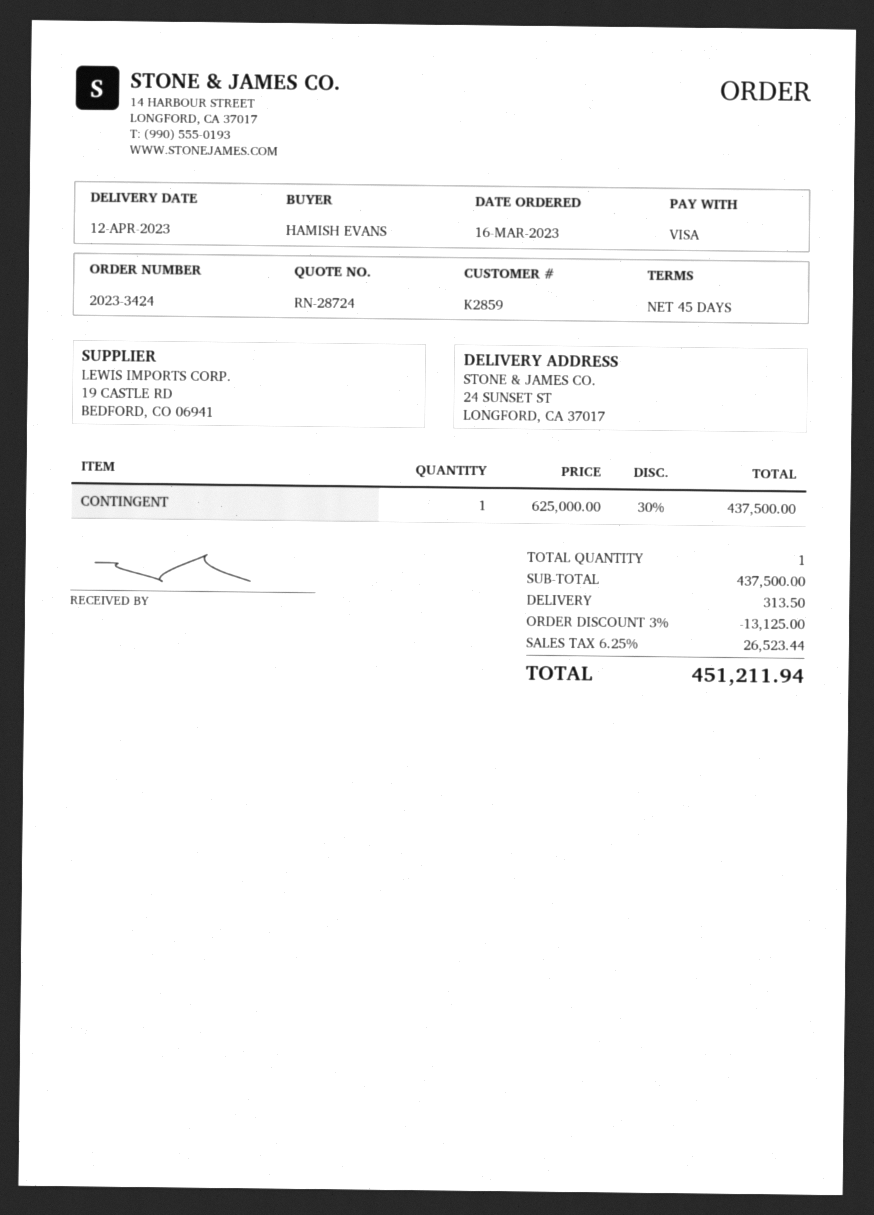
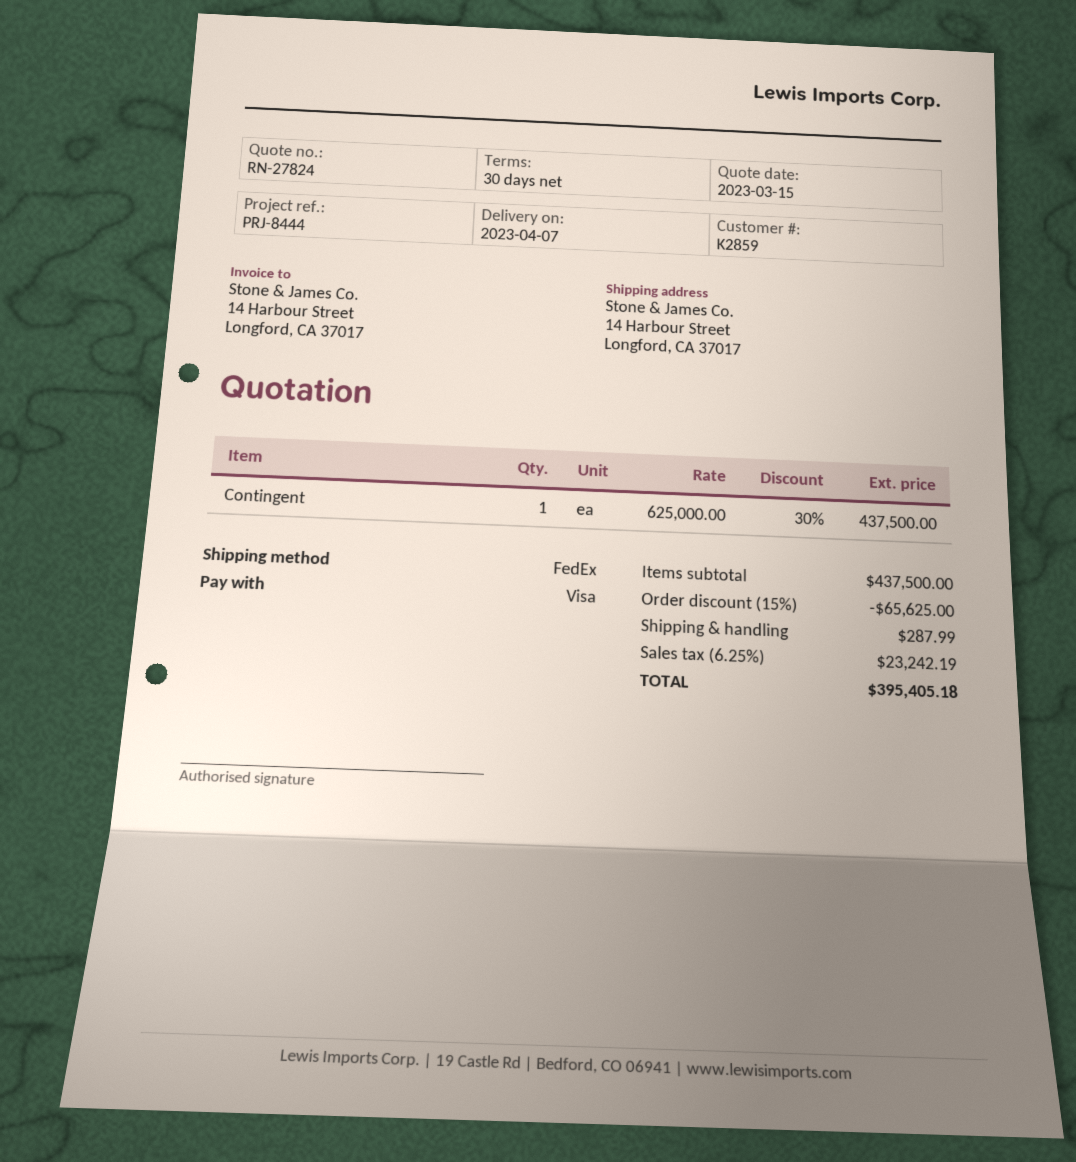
quote number: RN-28724 -> RN-27824
delivery date: 2023-04-12 -> 2023-04-07
payment terms: 45 days -> 30 days
ship to: 24 SUNSET ST, LONGFORD, CA 37017 -> 14 Harbour Street, Longford, CA 37017
discount: 3% = 13125.00 -> 15% = 65625.00
shipping: 313.50 -> 287.99
tax: 6.25% = 26523.44 -> 6.25% = 23242.19
total: 451211.94 -> 395405.18

